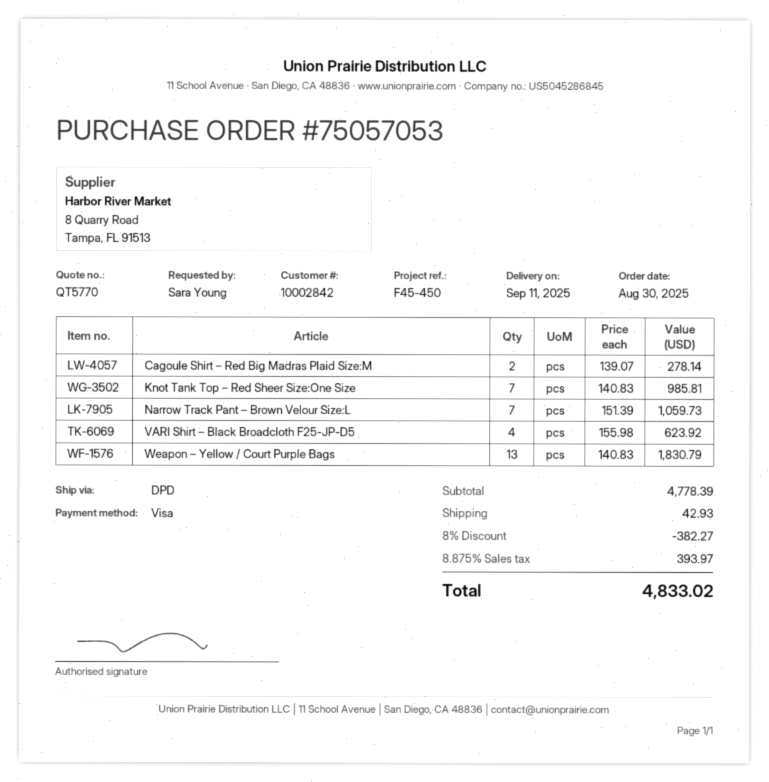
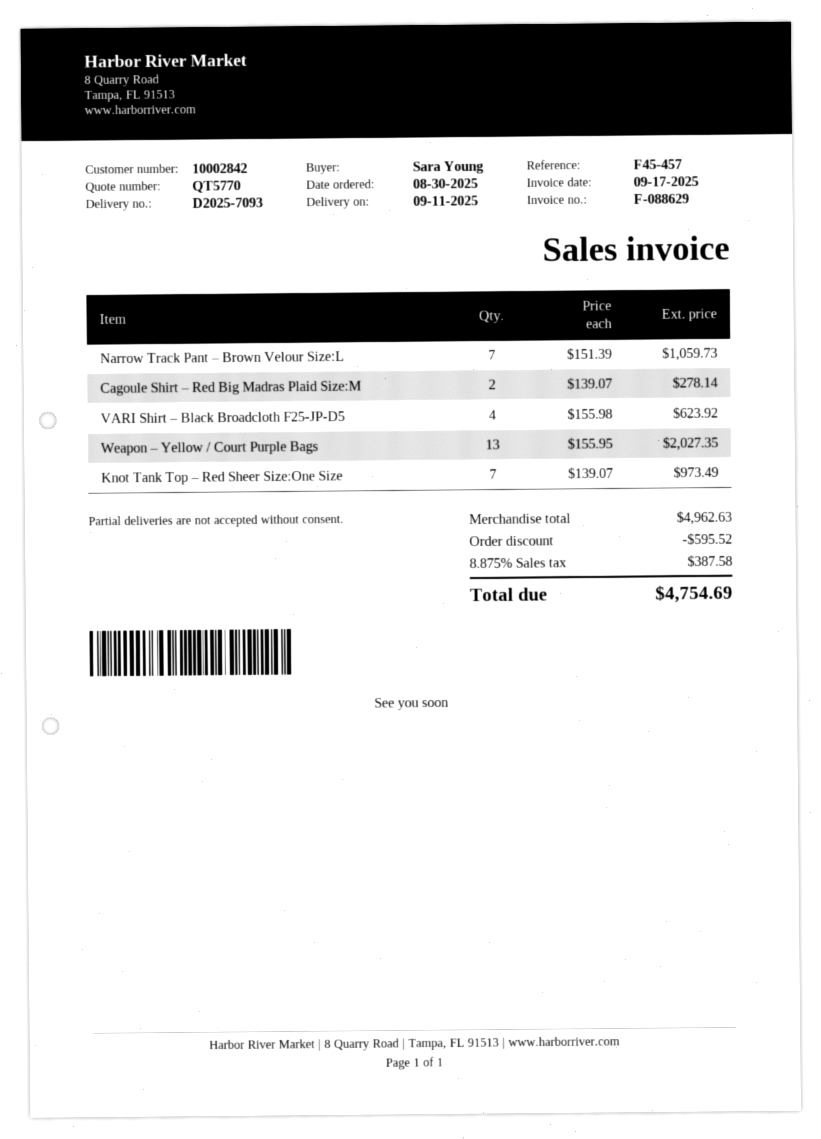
reference: F45-450 -> F45-457
Knot Tank Top – Red Sheer Size:One Size: 7 x 140.83 = 985.81 -> 7 x 139.07 = 973.49
Weapon – Yellow / Court Purple Bags: 13 x 140.83 = 1830.79 -> 13 x 155.95 = 2027.35
subtotal: 4778.39 -> 4962.63
discount: 382.27 -> 595.52
shipping: 42.93 -> none
tax: 8.875% = 393.97 -> 8.875% = 387.58
total: 4833.02 -> 4754.69

